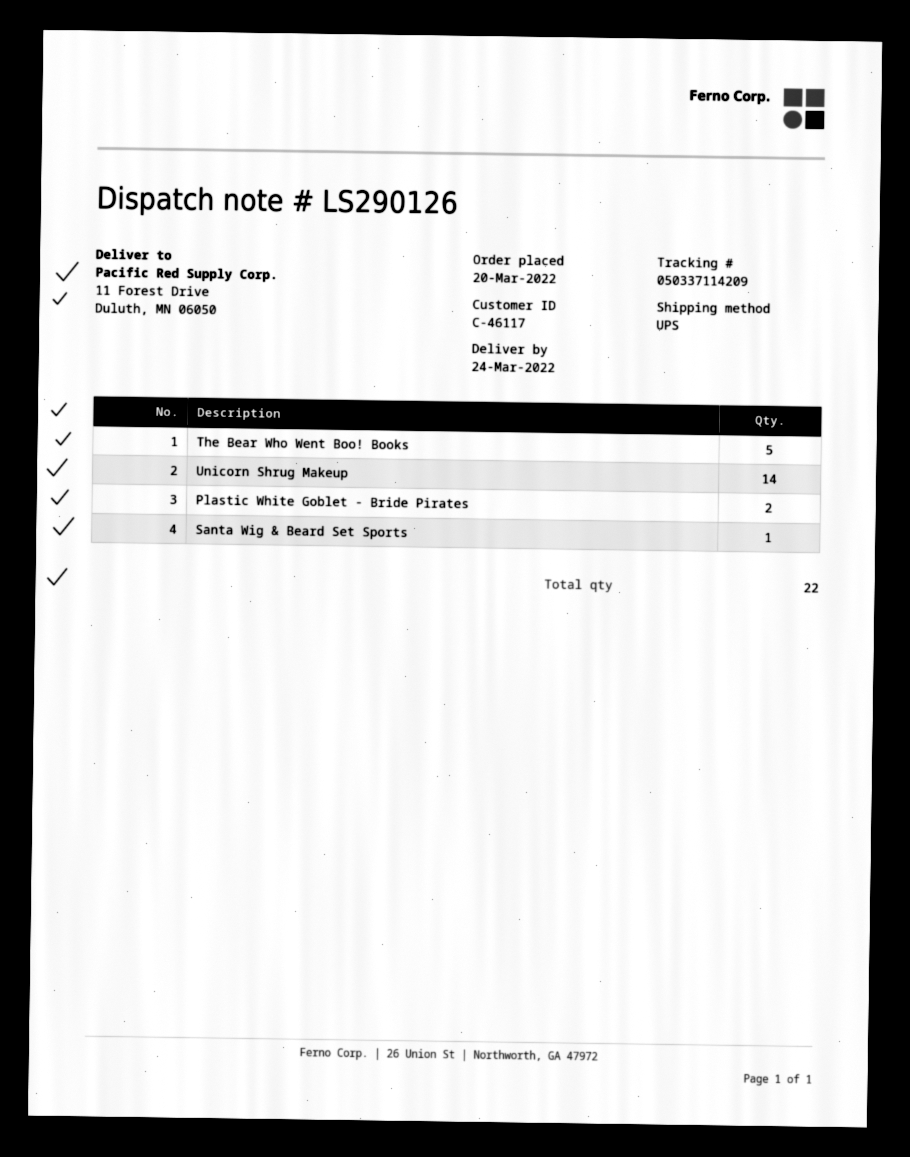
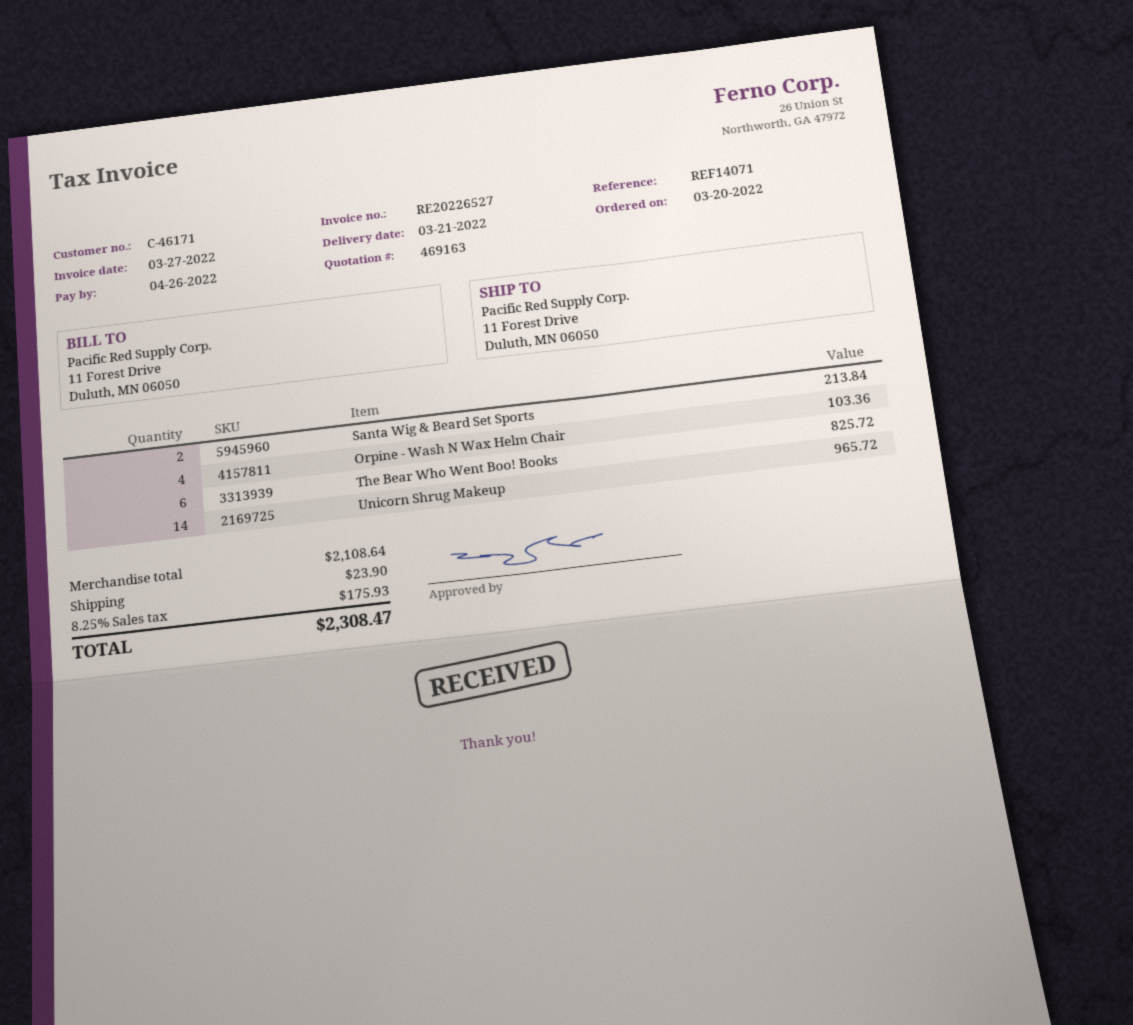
delivery date: 2022-03-24 -> 2022-03-21
customer number: C-46117 -> C-46171
The Bear Who Went Boo! Books: 5 -> 6
Plastic White Goblet - Bride Pirates: 2 -> none
Santa Wig & Beard Set Sports: 1 -> 2
Orpine - Wash N Wax Helm Chair: none -> 4

